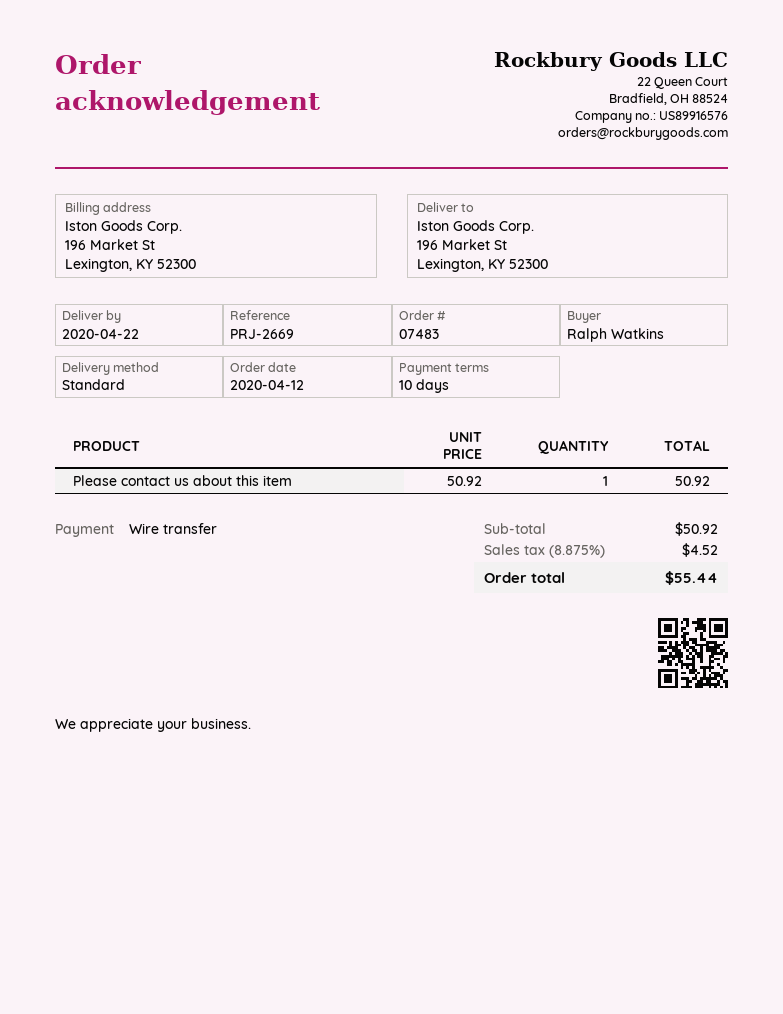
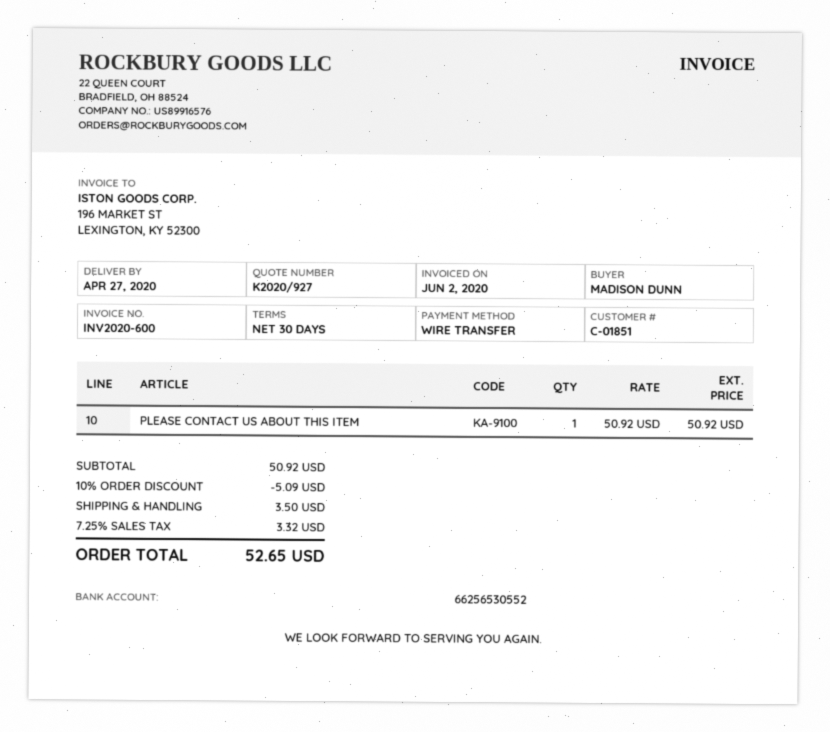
delivery date: 2020-04-22 -> 2020-04-27
payment terms: 10 days -> 30 days
ordered by: Ralph Watkins -> MADISON DUNN
discount: none -> 10% = 5.09
shipping: none -> 3.50
tax: 8.875% = 4.52 -> 7.25% = 3.32
total: 55.44 -> 52.65

